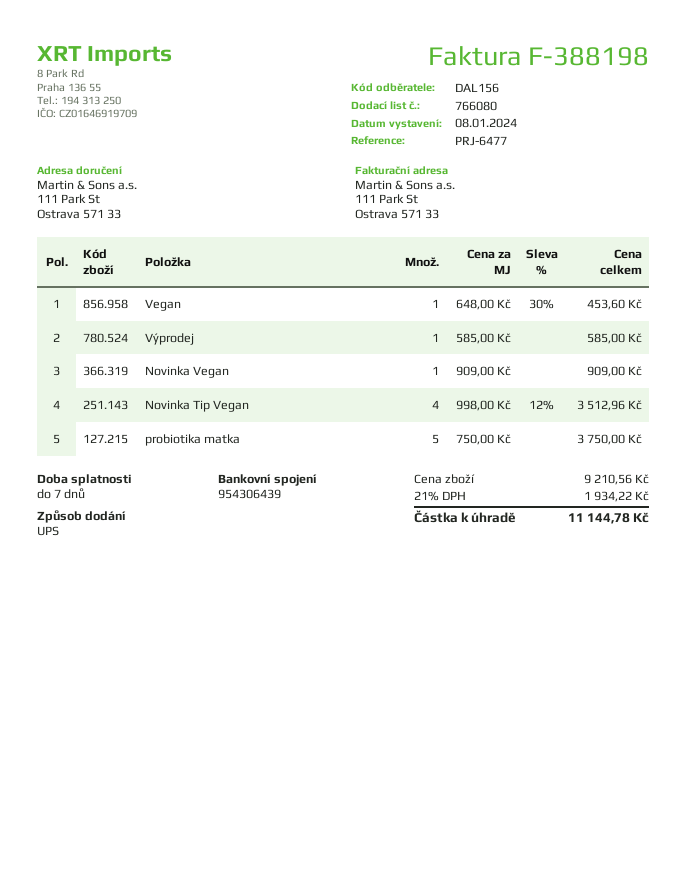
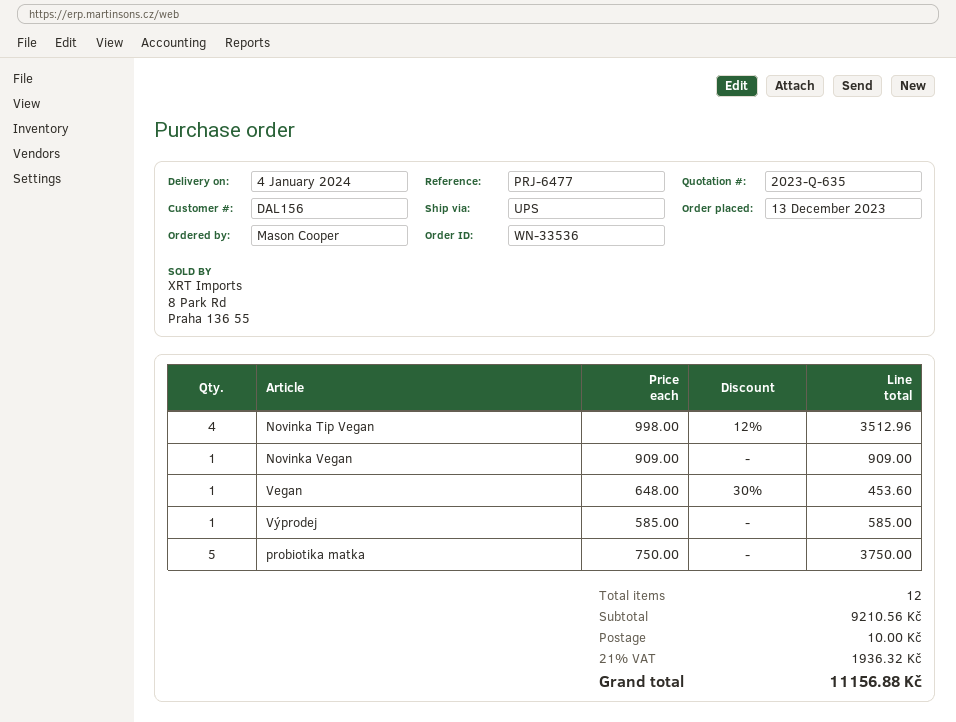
shipping: none -> 10.00
tax: 21% = 1934.22 -> 21% = 1936.32
total: 11144.78 -> 11156.88

